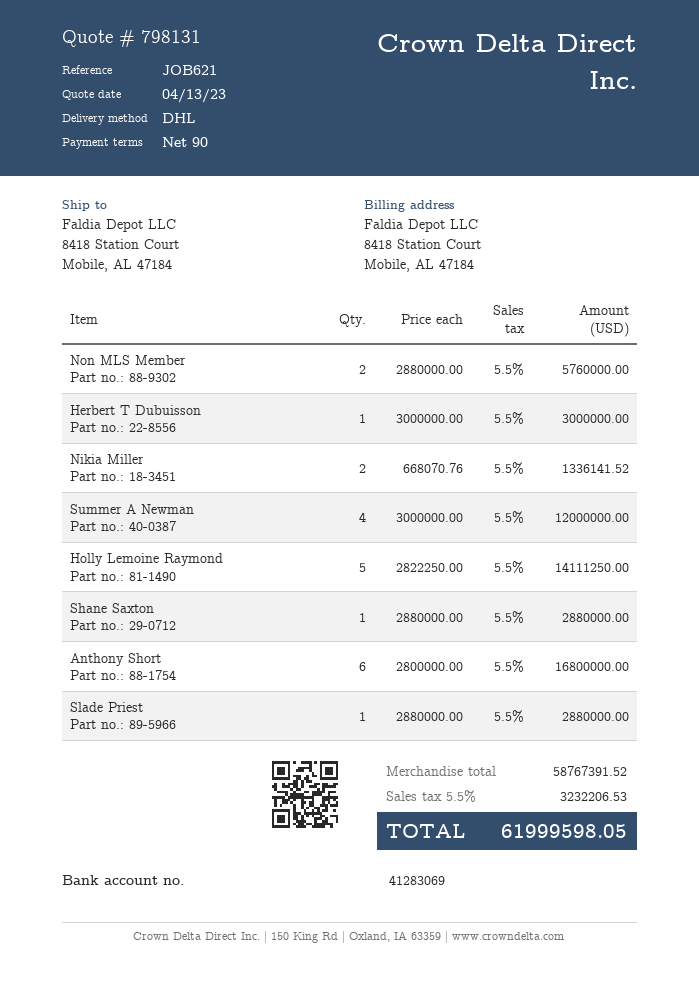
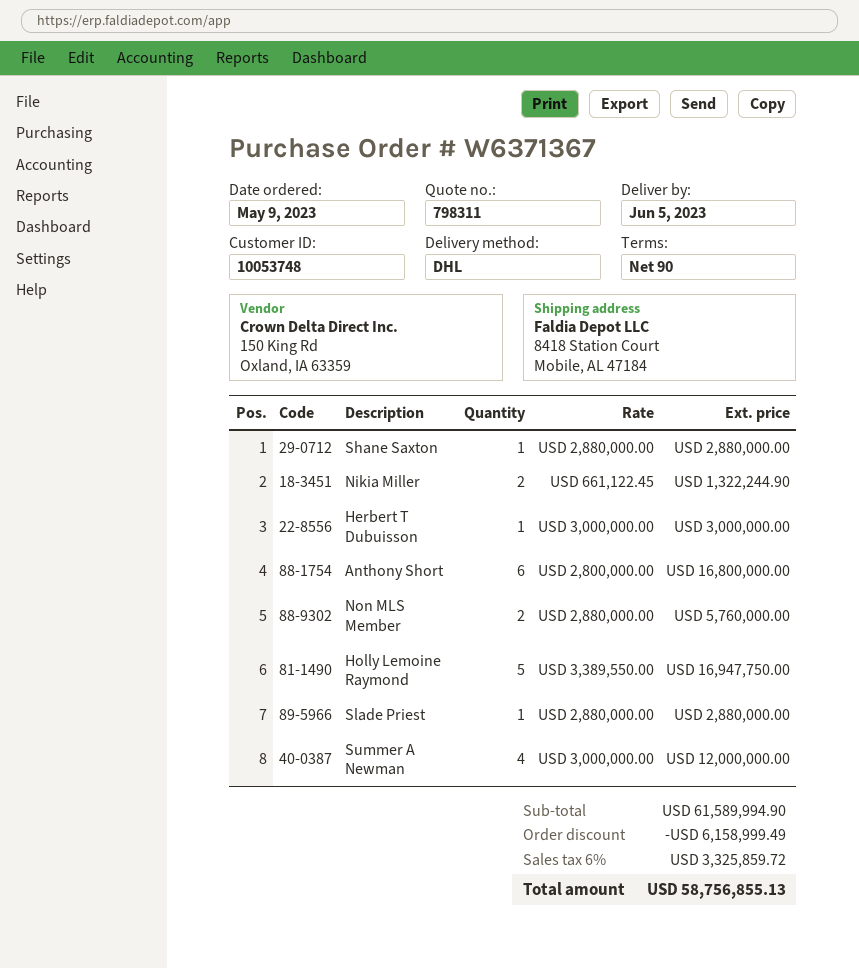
quote number: 798131 -> 798311
Nikia Miller: 2 x 668070.76 = 1336141.52 -> 2 x 661122.45 = 1322244.90
Holly Lemoine Raymond: 5 x 2822250.00 = 14111250.00 -> 5 x 3389550.00 = 16947750.00
subtotal: 58767391.52 -> 61589994.90
discount: none -> 6158999.49
tax: 5.5% = 3232206.53 -> 6% = 3325859.72
total: 61999598.05 -> 58756855.13

